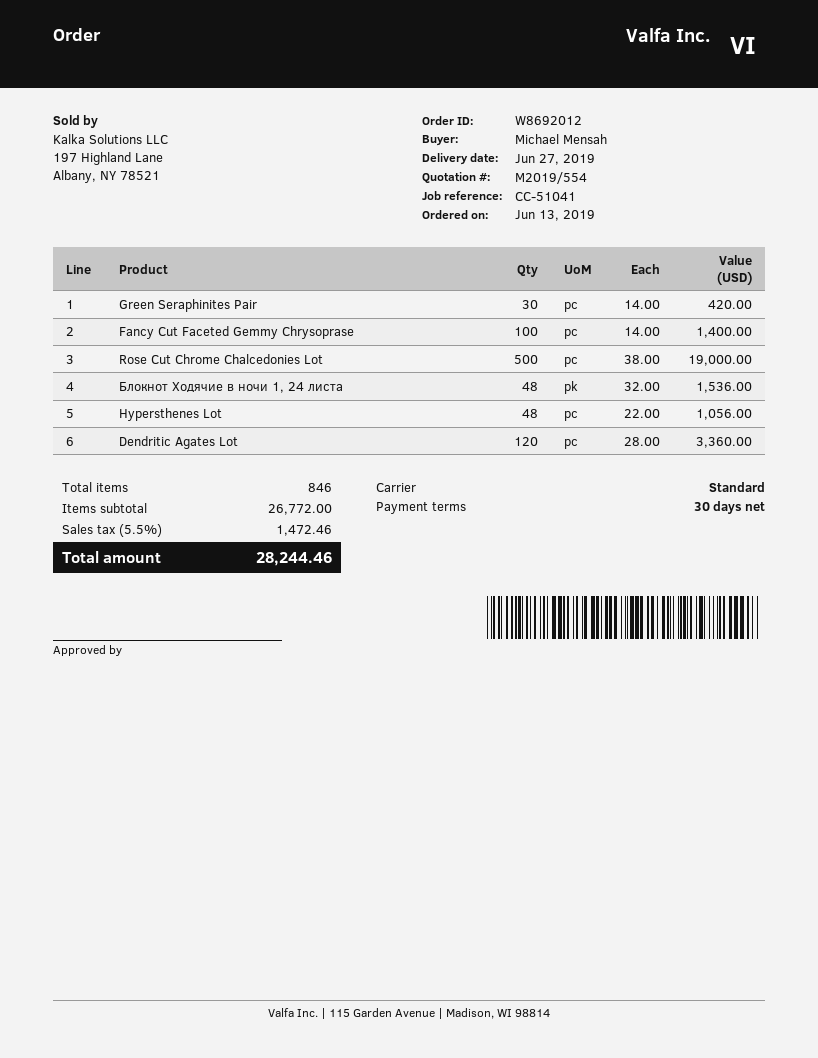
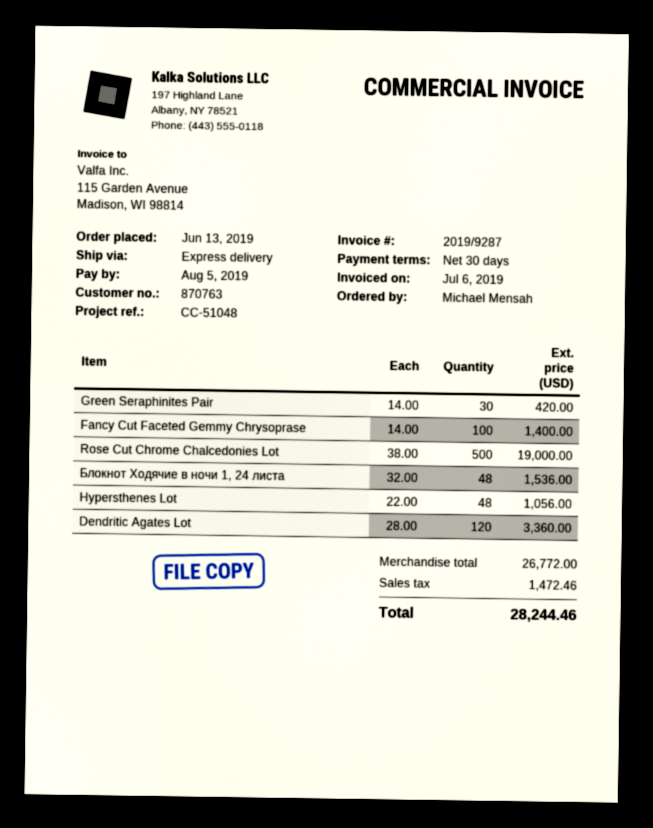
reference: CC-51041 -> CC-51048
shipping method: standard -> express

